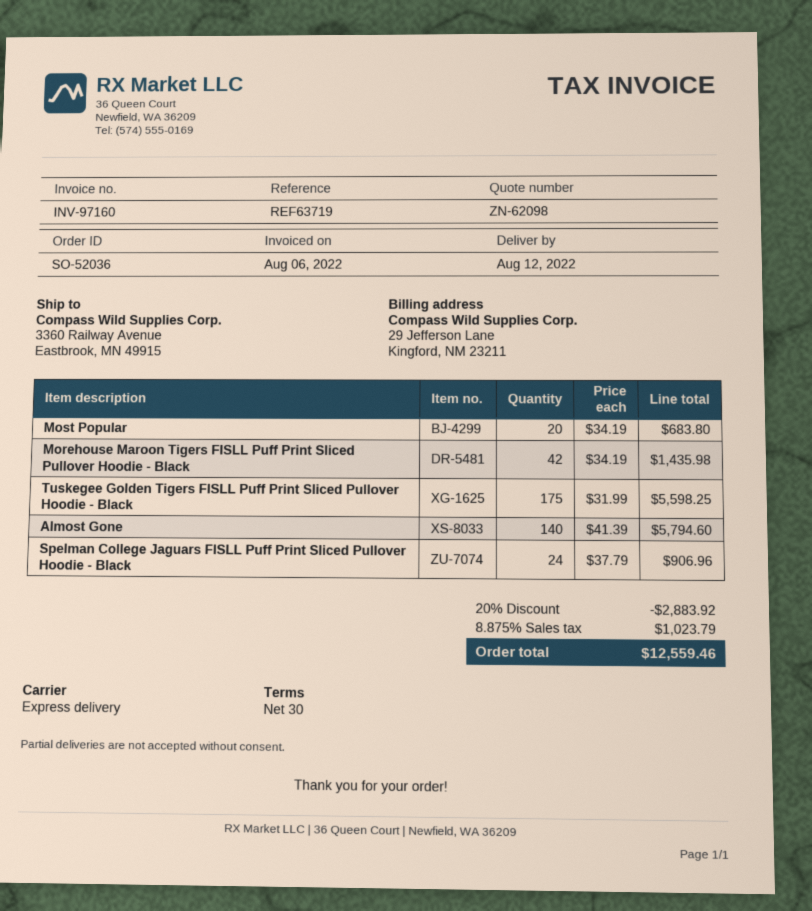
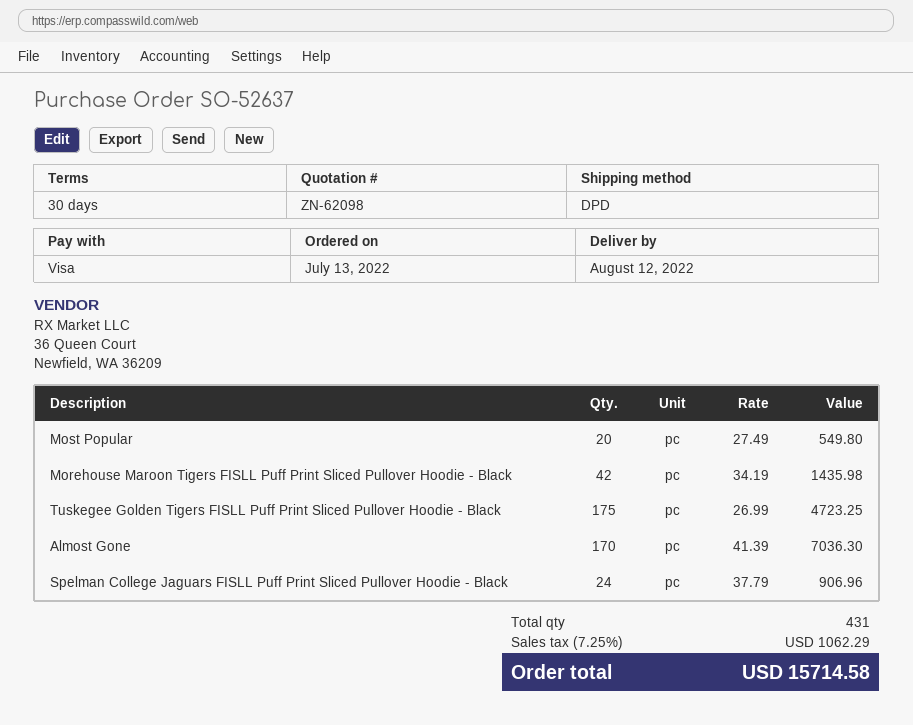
order number: SO-52036 -> SO-52637
shipping method: express -> DPD
Most Popular: 20 x 34.19 = 683.80 -> 20 x 27.49 = 549.80
Tuskegee Golden Tigers FISLL Puff Print Sliced Pullover Hoodie - Black: 175 x 31.99 = 5598.25 -> 175 x 26.99 = 4723.25
Almost Gone: 140 x 41.39 = 5794.60 -> 170 x 41.39 = 7036.30
discount: 20% = 2883.92 -> none
tax: 8.875% = 1023.79 -> 7.25% = 1062.29
total: 12559.46 -> 15714.58

